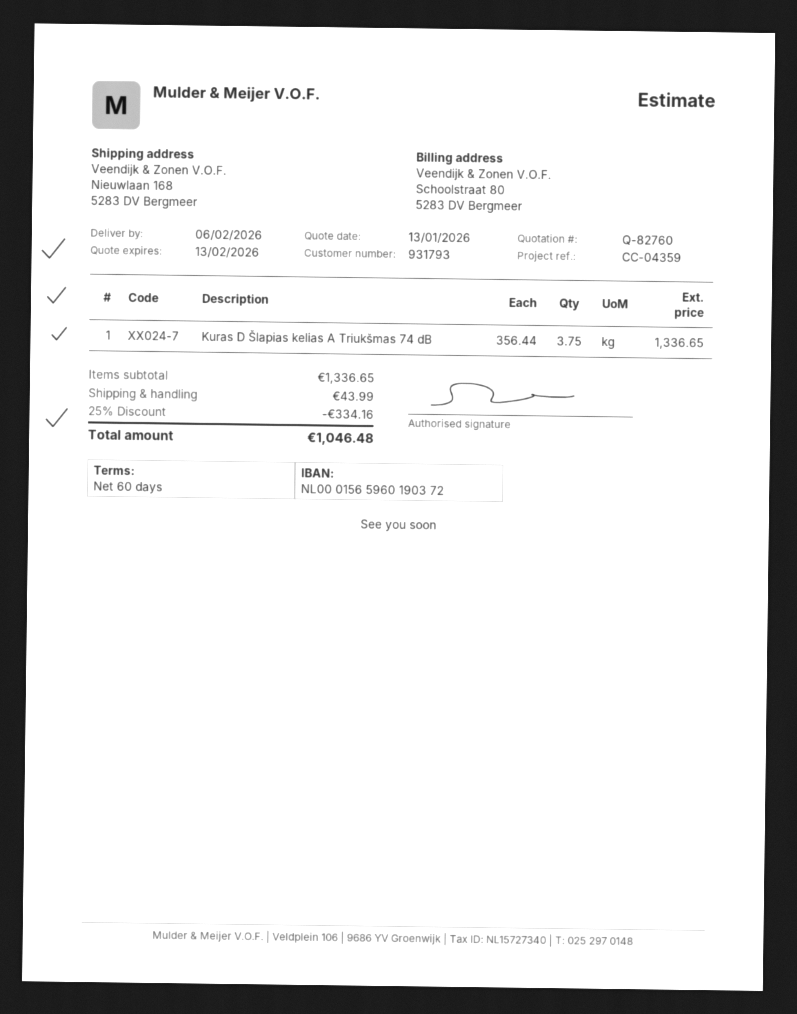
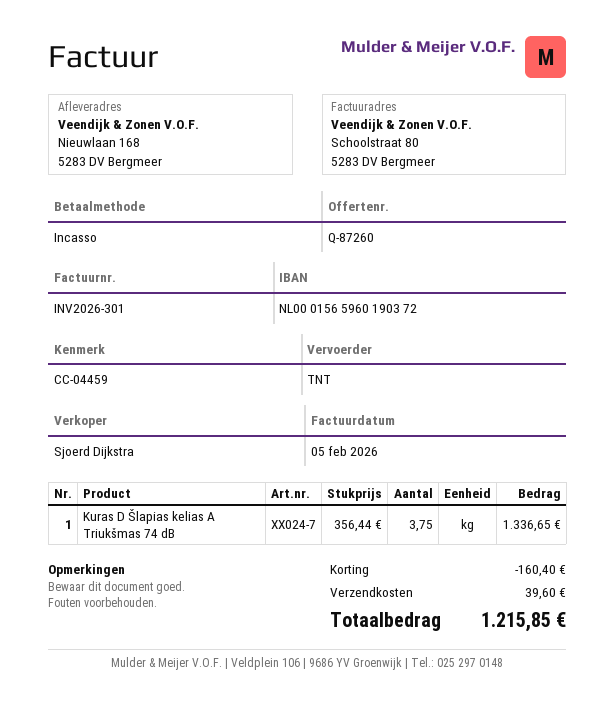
quote number: Q-82760 -> Q-87260
reference: CC-04359 -> CC-04459
discount: 334.16 -> 160.40
shipping: 43.99 -> 39.60
total: 1046.48 -> 1215.85

